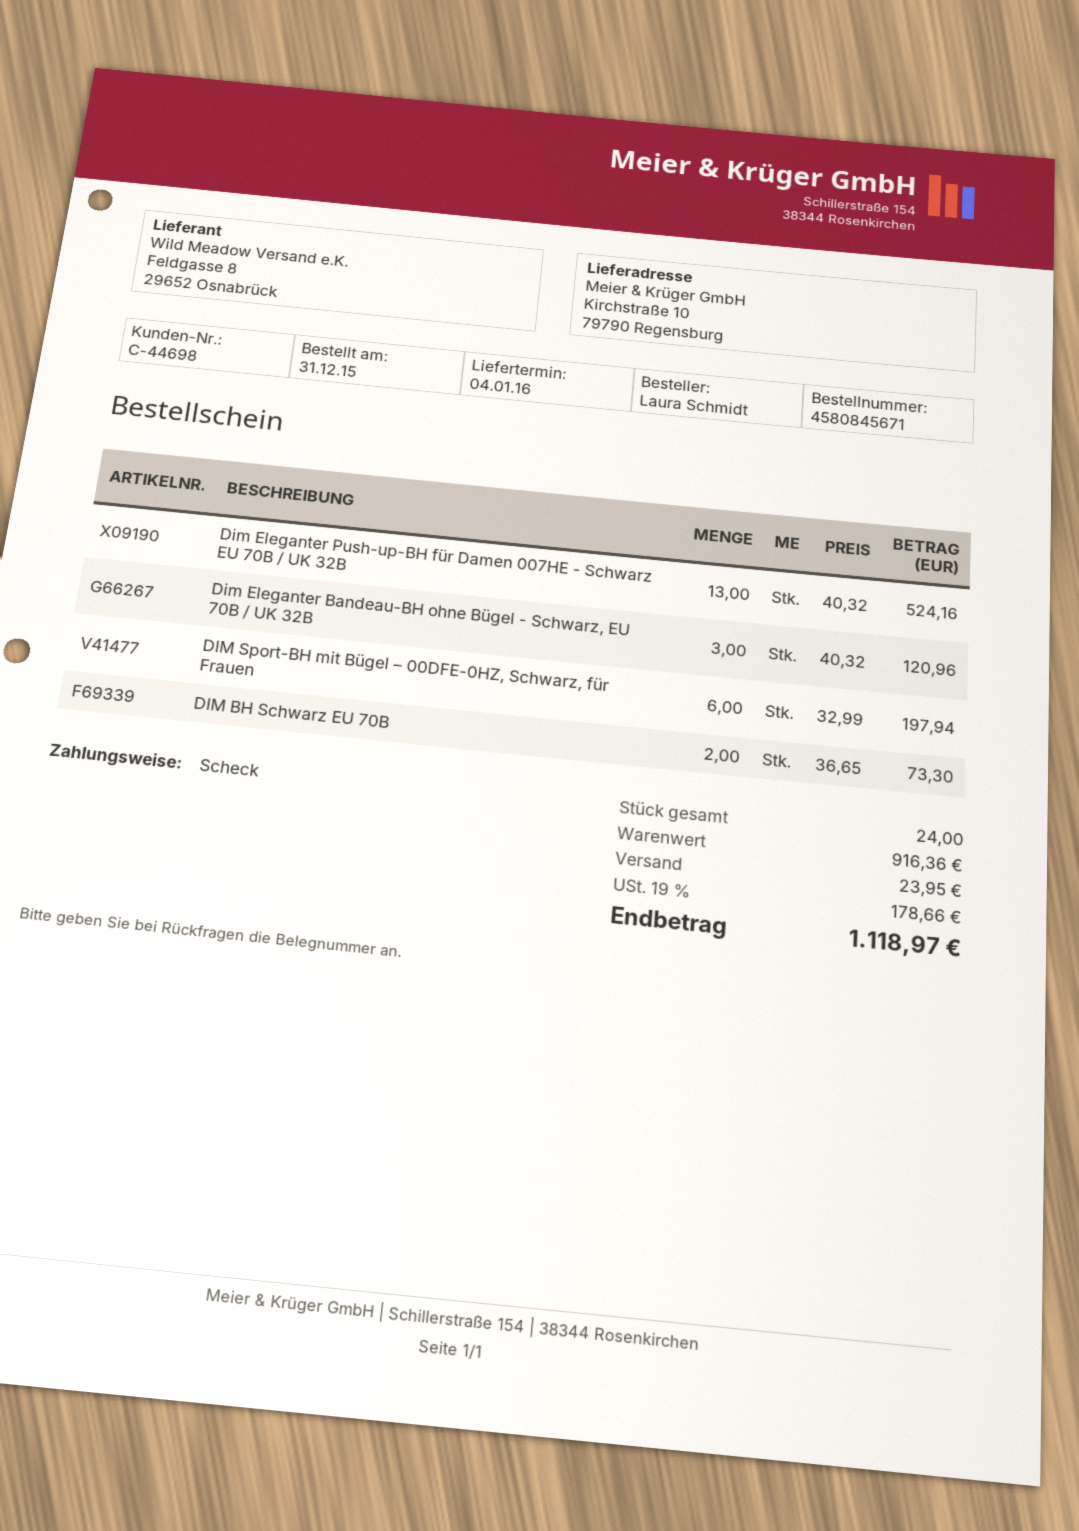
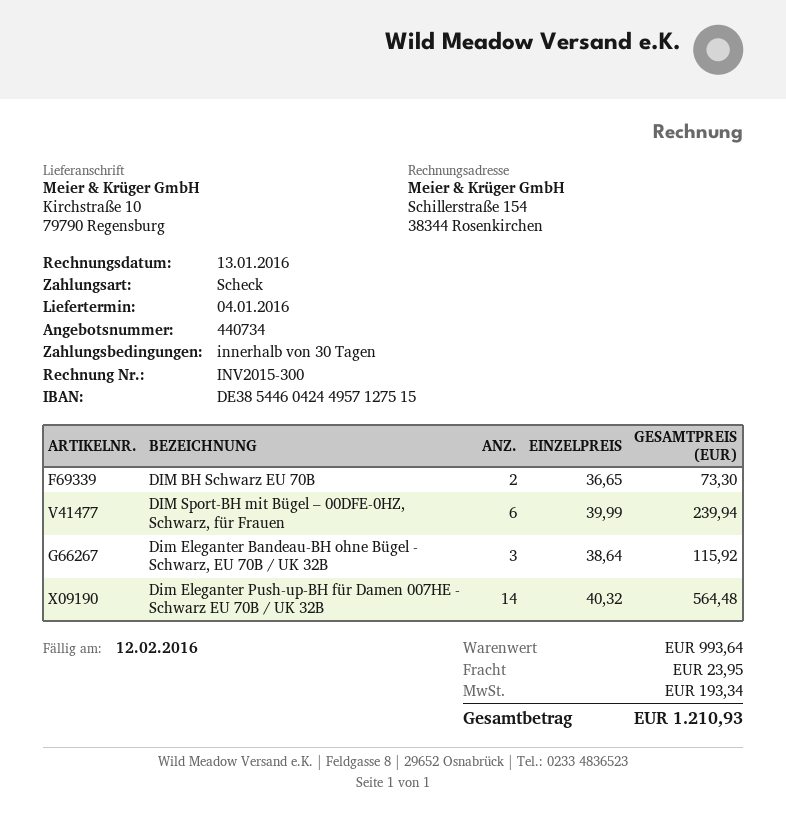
Dim Eleganter Push-up-BH für Damen 007HE - Schwarz EU 70B / UK 32B: 13 x 40.32 = 524.16 -> 14 x 40.32 = 564.48
Dim Eleganter Bandeau-BH ohne Bügel - Schwarz, EU 70B / UK 32B: 3 x 40.32 = 120.96 -> 3 x 38.64 = 115.92
DIM Sport-BH mit Bügel – 00DFE-0HZ, Schwarz, für Frauen: 6 x 32.99 = 197.94 -> 6 x 39.99 = 239.94
subtotal: 916.36 -> 993.64
tax: 178.66 -> 193.34
total: 1118.97 -> 1210.93

